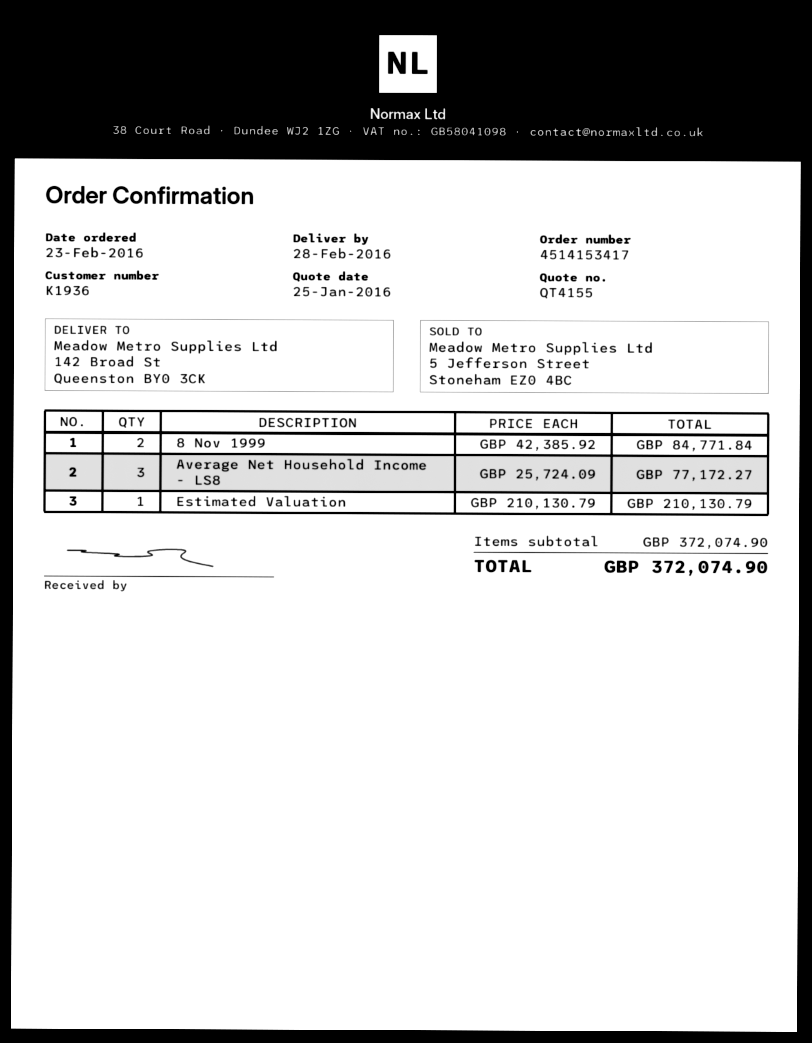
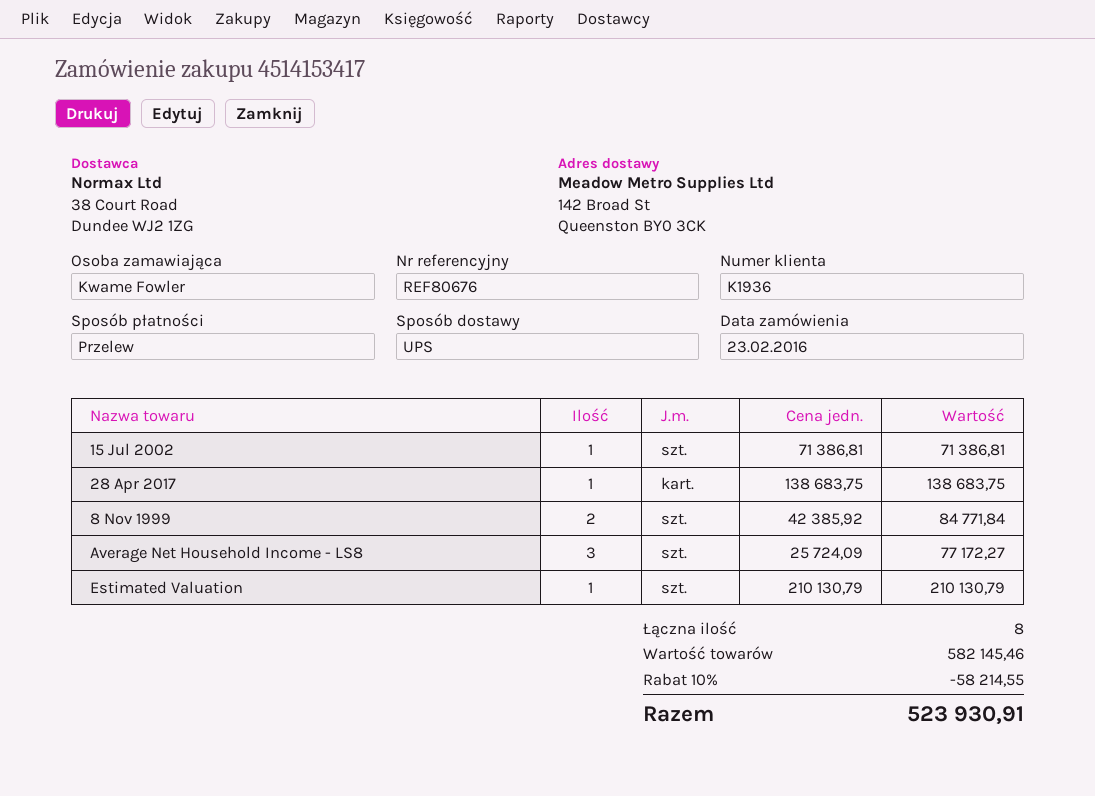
15 Jul 2002: none -> 1 x 71386.81 = 71386.81
28 Apr 2017: none -> 1 x 138683.75 = 138683.75
subtotal: 372074.90 -> 582145.46
discount: none -> 10% = 58214.55
total: 372074.90 -> 523930.91

